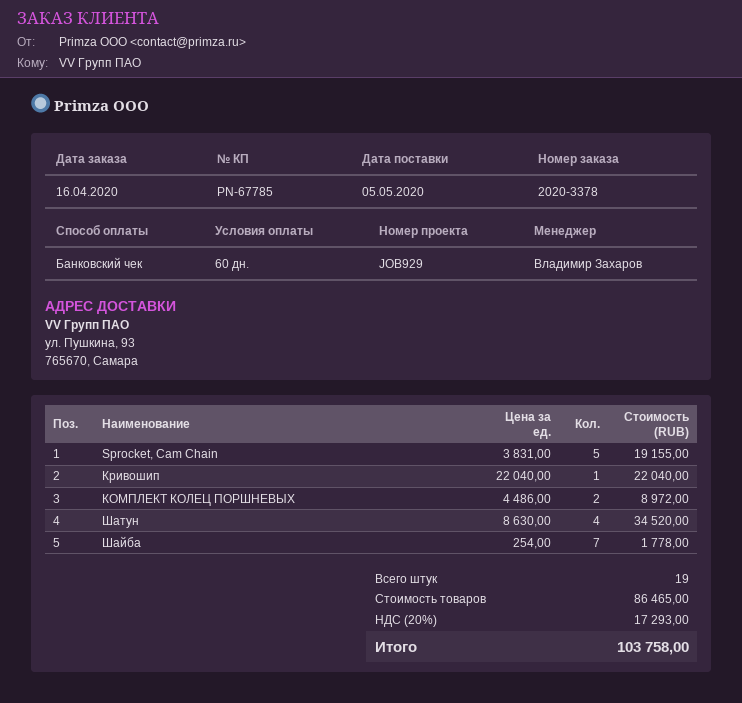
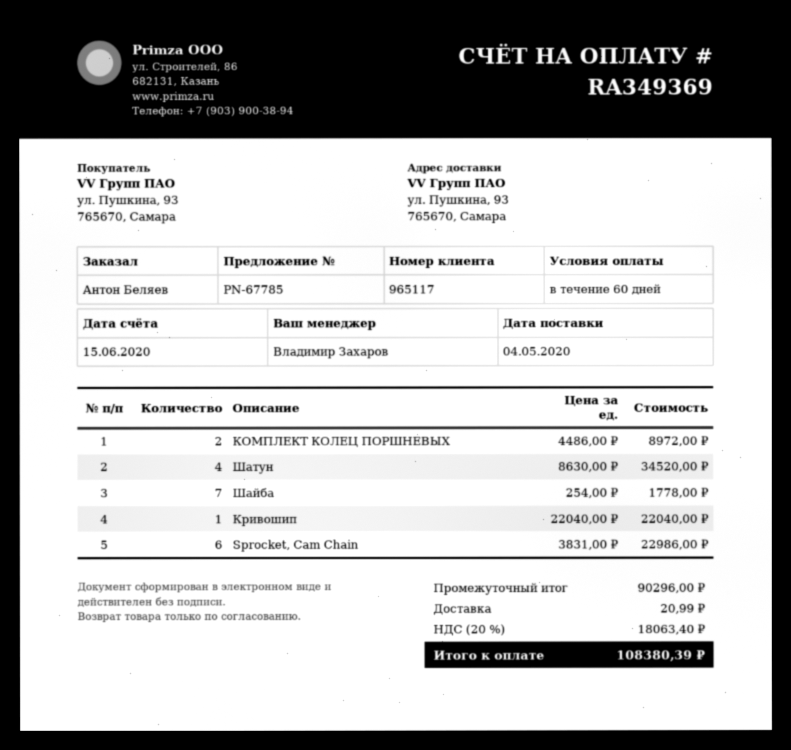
delivery date: 2020-05-05 -> 2020-05-04
Sprocket, Cam Chain: 5 x 3831.00 = 19155.00 -> 6 x 3831.00 = 22986.00
subtotal: 86465.00 -> 90296.00
shipping: none -> 20.99
tax: 20% = 17293.00 -> 20% = 18063.40
total: 103758.00 -> 108380.39

